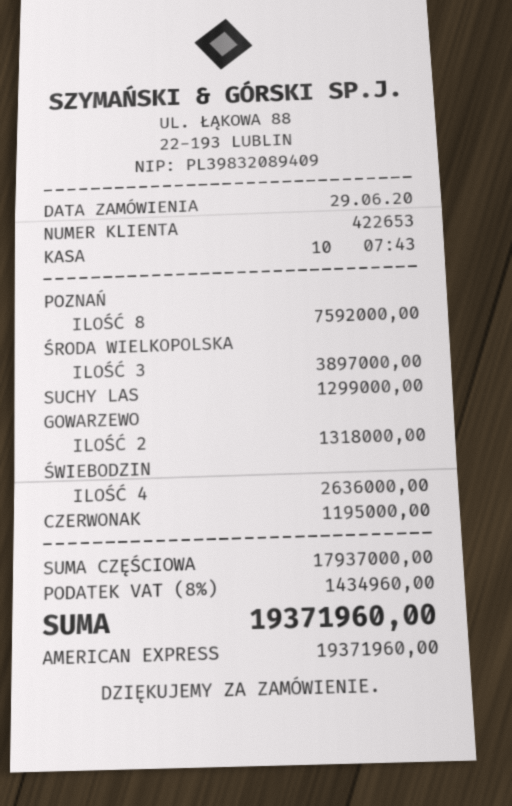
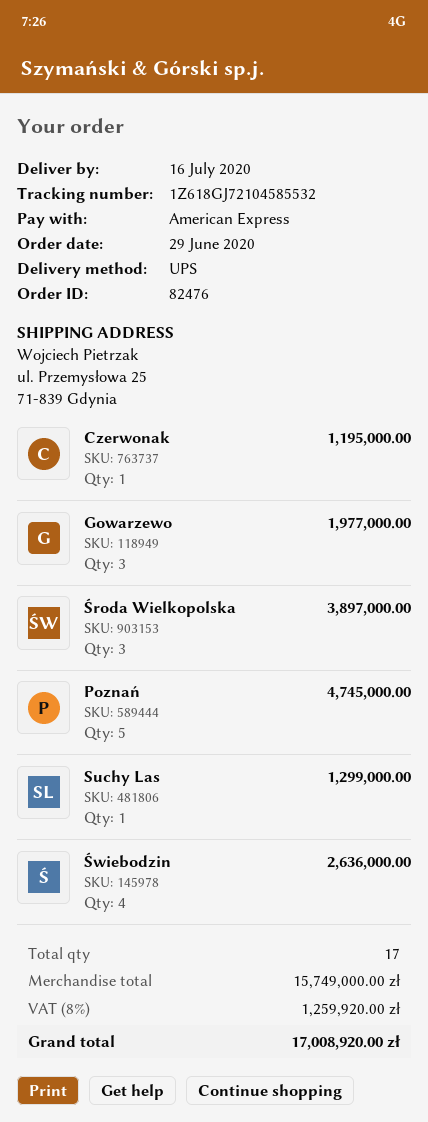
POZNAŃ: 8 for 7592000.00 -> 5 for 4745000.00
GOWARZEWO: 2 for 1318000.00 -> 3 for 1977000.00
subtotal: 17937000.00 -> 15749000.00
tax: 8% = 1434960.00 -> 8% = 1259920.00
total: 19371960.00 -> 17008920.00

